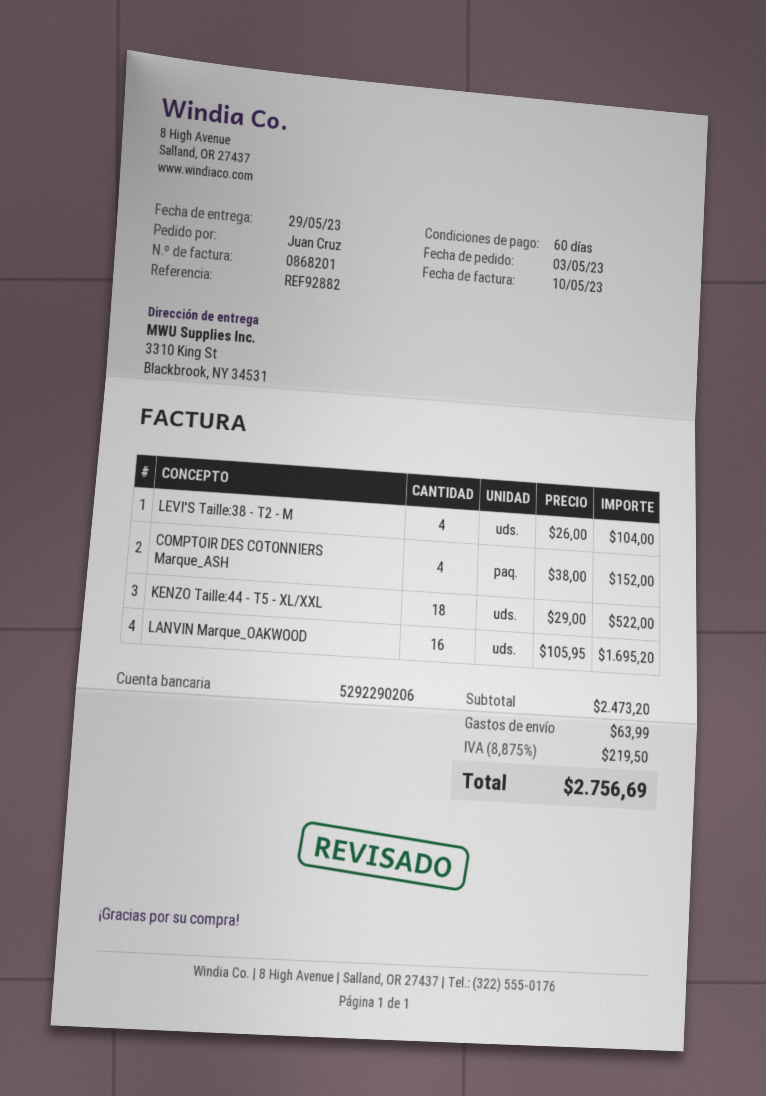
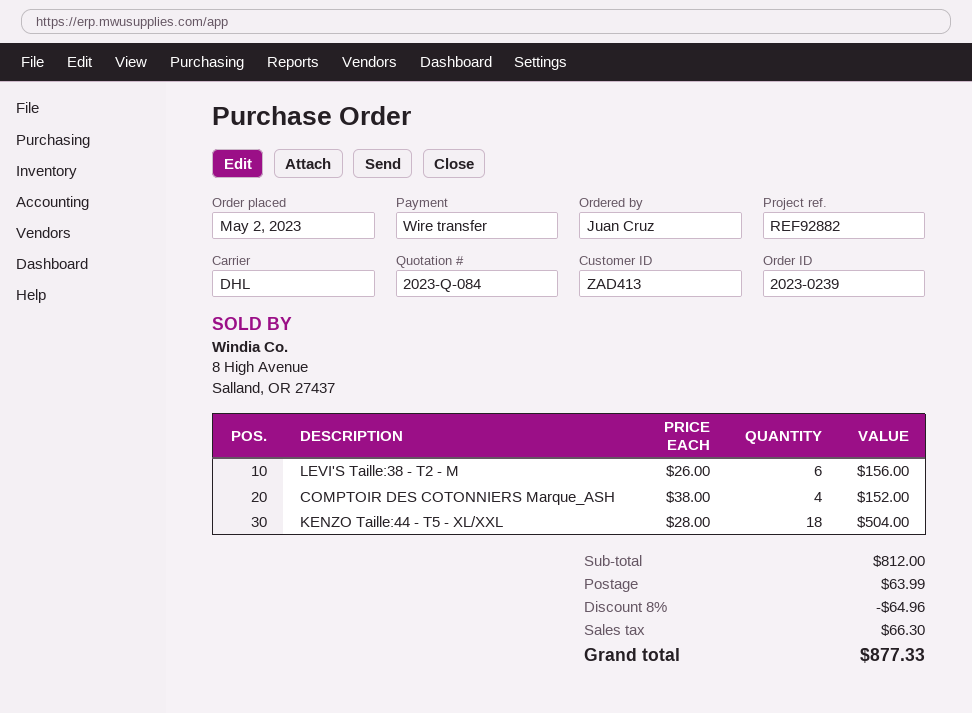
order date: 2023-05-03 -> 2023-05-02
LEVI'S Taille:38 - T2 - M: 4 x 26.00 = 104.00 -> 6 x 26.00 = 156.00
KENZO Taille:44 - T5 - XL/XXL: 18 x 29.00 = 522.00 -> 18 x 28.00 = 504.00
LANVIN Marque_OAKWOOD: 16 x 105.95 = 1695.20 -> none
subtotal: 2473.20 -> 812.00
discount: none -> 8% = 64.96
tax: 219.50 -> 66.30
total: 2756.69 -> 877.33

